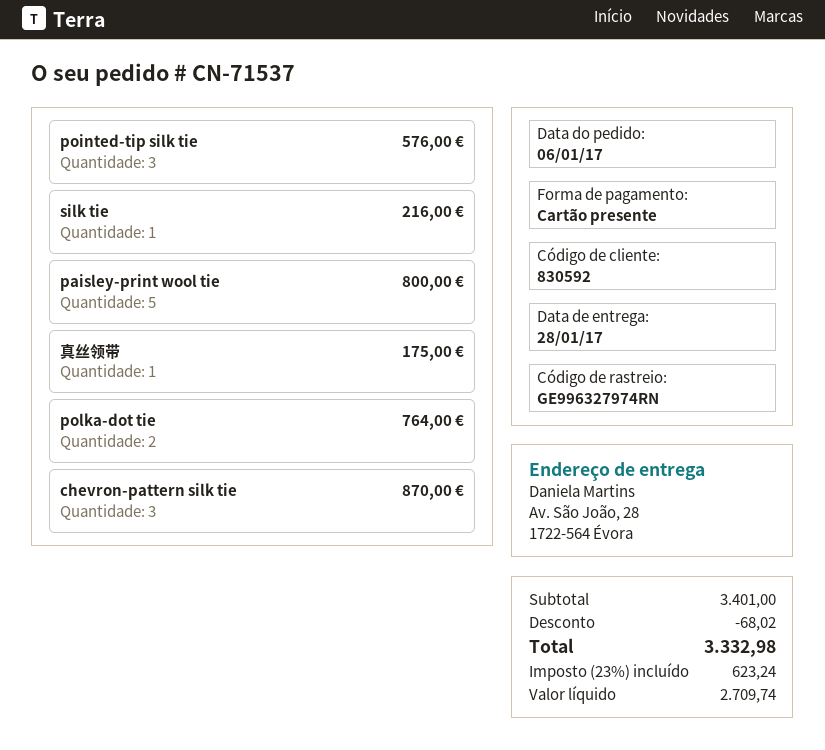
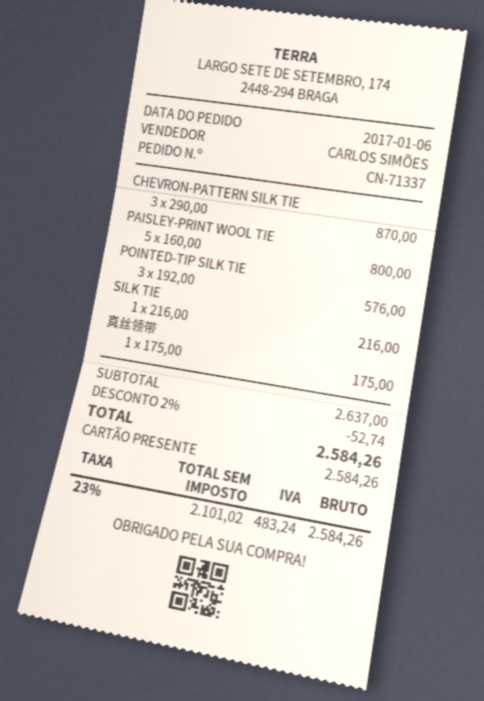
order number: CN-71537 -> CN-71337
polka-dot tie: 2 for 764.00 -> none
subtotal: 3401.00 -> 2637.00
discount: 68.02 -> 52.74
net: 2709.74 -> 2101.02
tax: 23% = 623.24 -> 23% = 483.24
total: 3332.98 -> 2584.26

